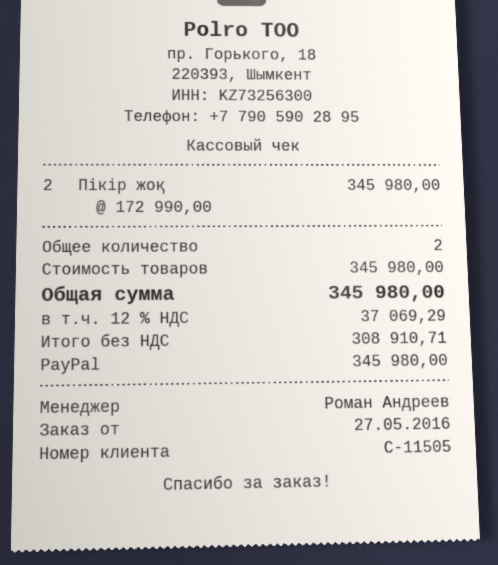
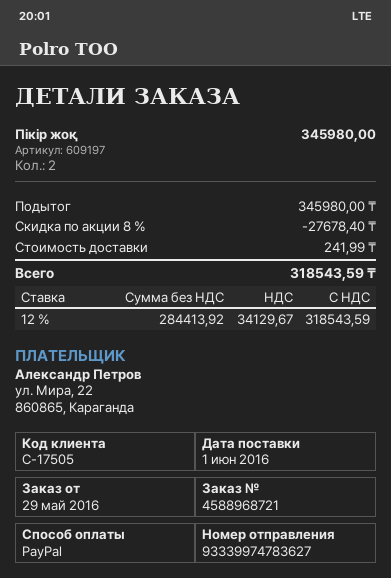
order date: 2016-05-27 -> 2016-05-29
customer number: C-11505 -> C-17505
discount: none -> 8% = 27678.40
shipping: none -> 241.99
net: 308910.71 -> 284413.92
tax: 12% = 37069.29 -> 12% = 34129.67
total: 345980.00 -> 318543.59

